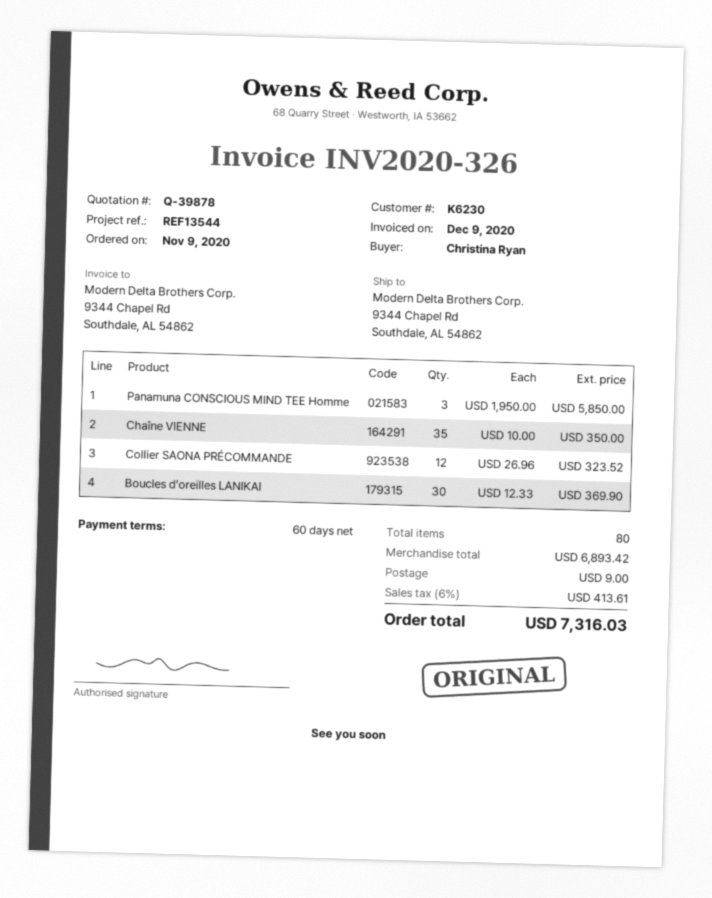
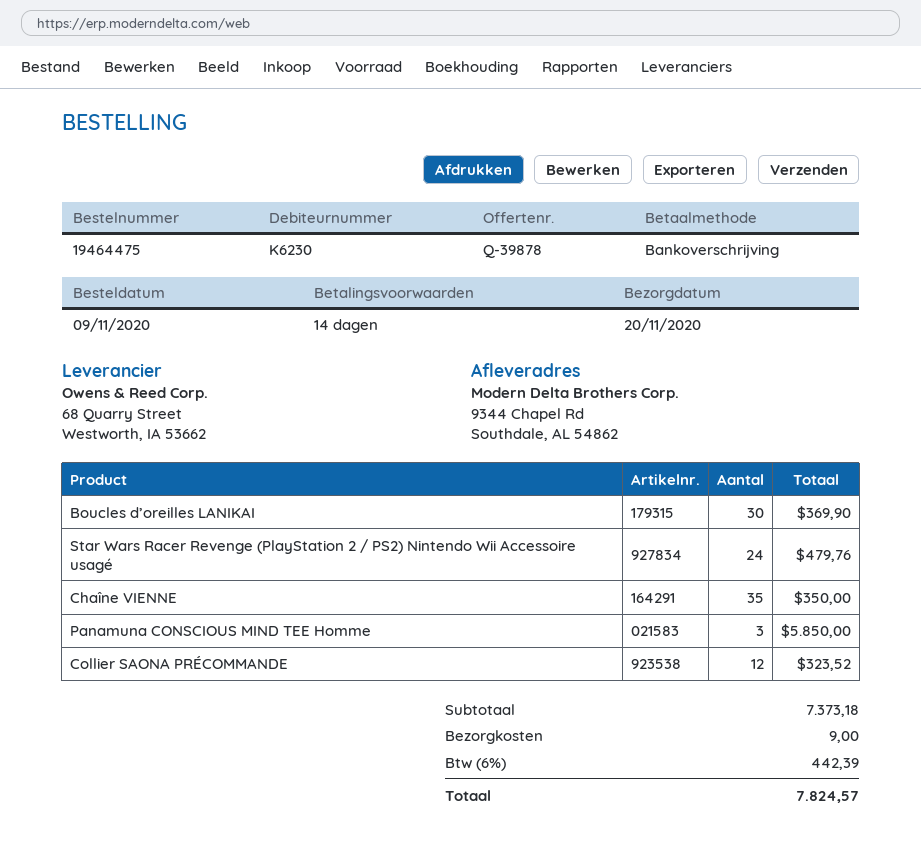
payment terms: 60 days -> 14 days
Star Wars Racer Revenge (PlayStation 2 / PS2) Nintendo Wii Accessoire usagé: none -> 24 for 479.76
subtotal: 6893.42 -> 7373.18
tax: 6% = 413.61 -> 6% = 442.39
total: 7316.03 -> 7824.57

